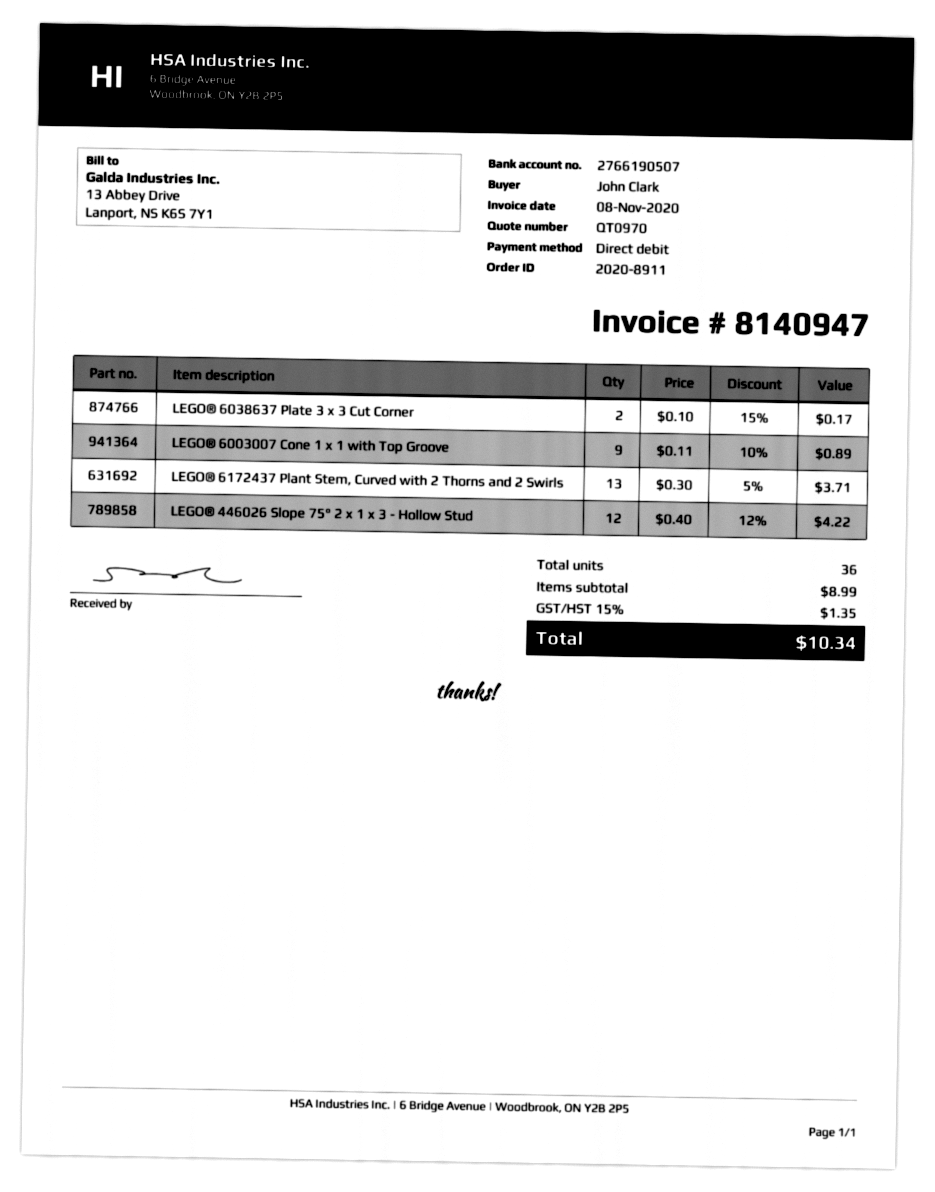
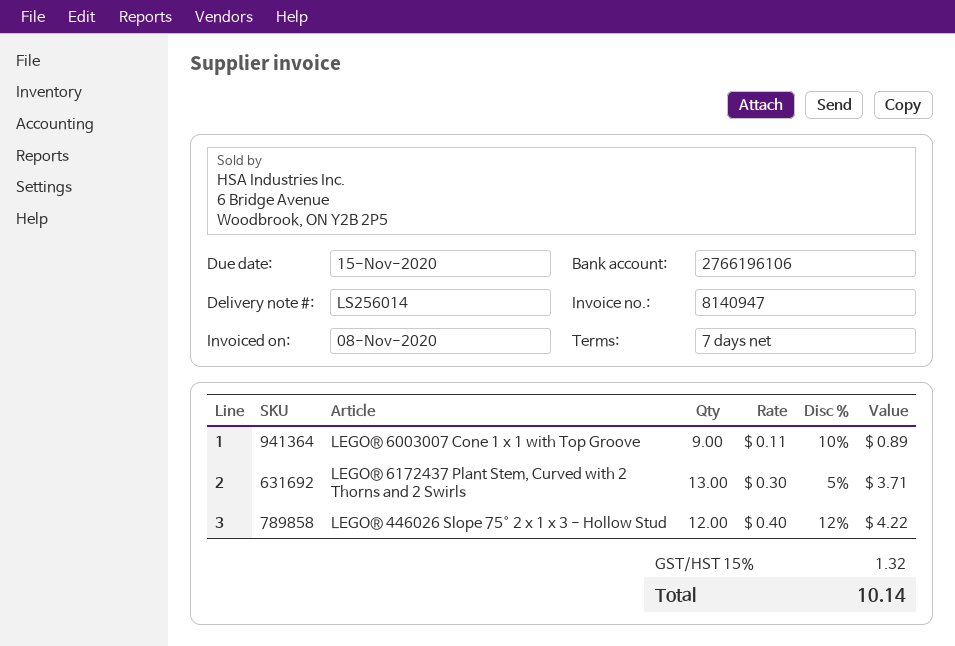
bank account: 2766190507 -> 2766196106
LEGO® 6038637 Plate 3 x 3 Cut Corner: 2 x 0.10 - 15% = 0.17 -> none
tax: 15% = 1.35 -> 15% = 1.32
total: 10.34 -> 10.14

